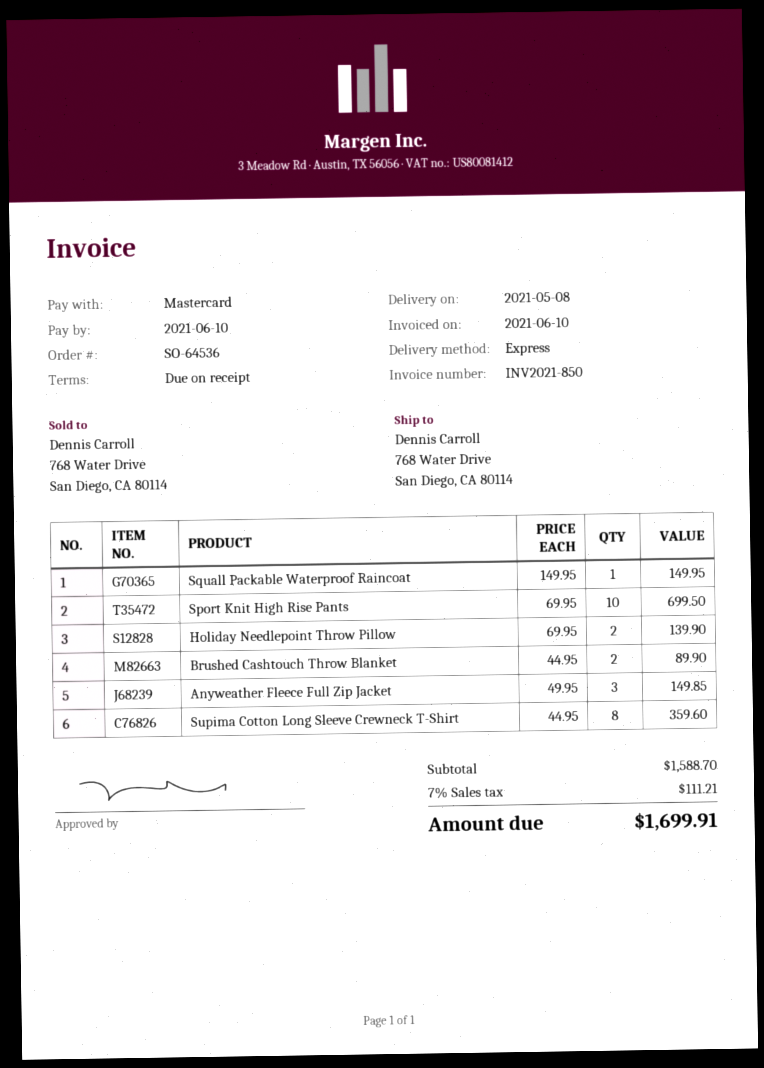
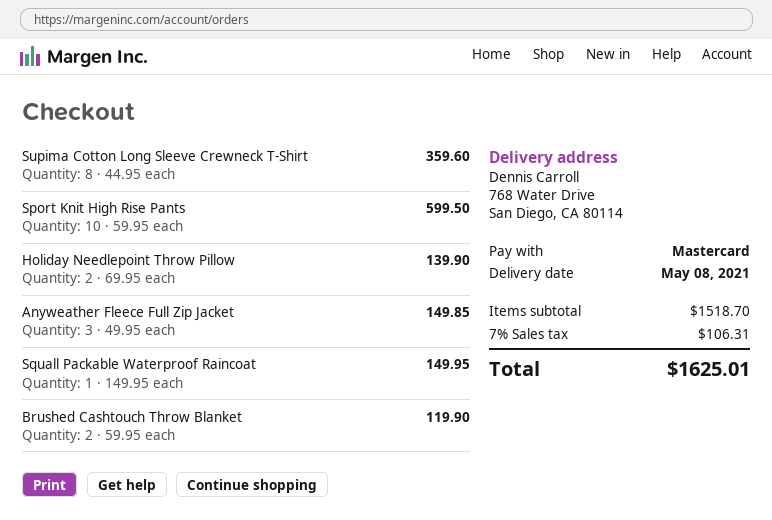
Sport Knit High Rise Pants: 10 x 69.95 = 699.50 -> 10 x 59.95 = 599.50
Brushed Cashtouch Throw Blanket: 2 x 44.95 = 89.90 -> 2 x 59.95 = 119.90
subtotal: 1588.70 -> 1518.70
tax: 7% = 111.21 -> 7% = 106.31
total: 1699.91 -> 1625.01

